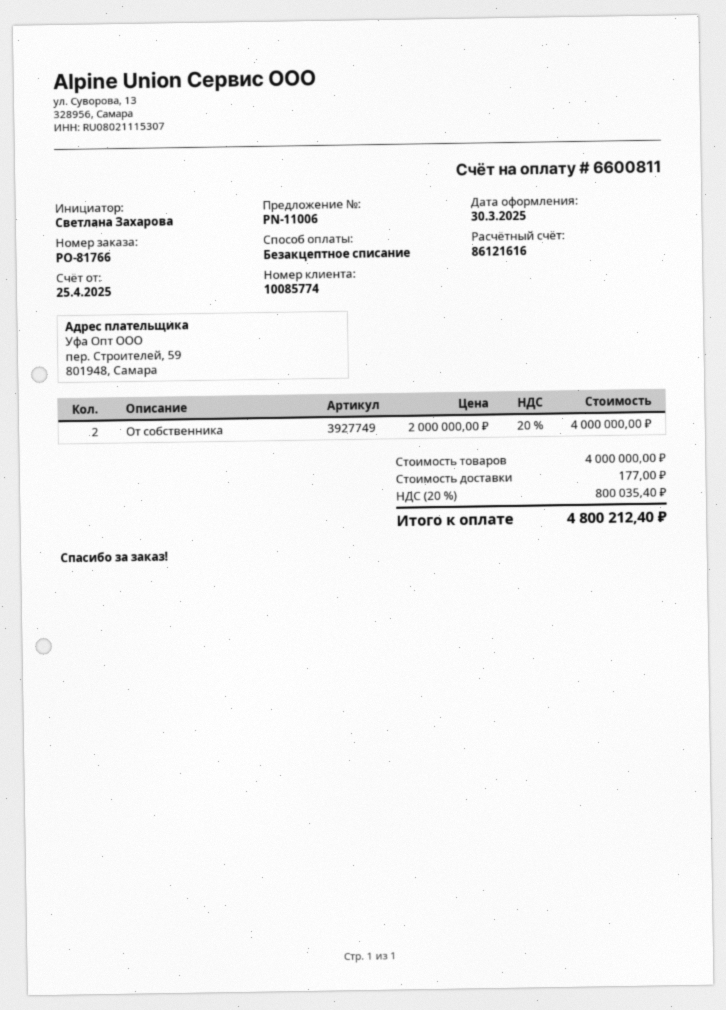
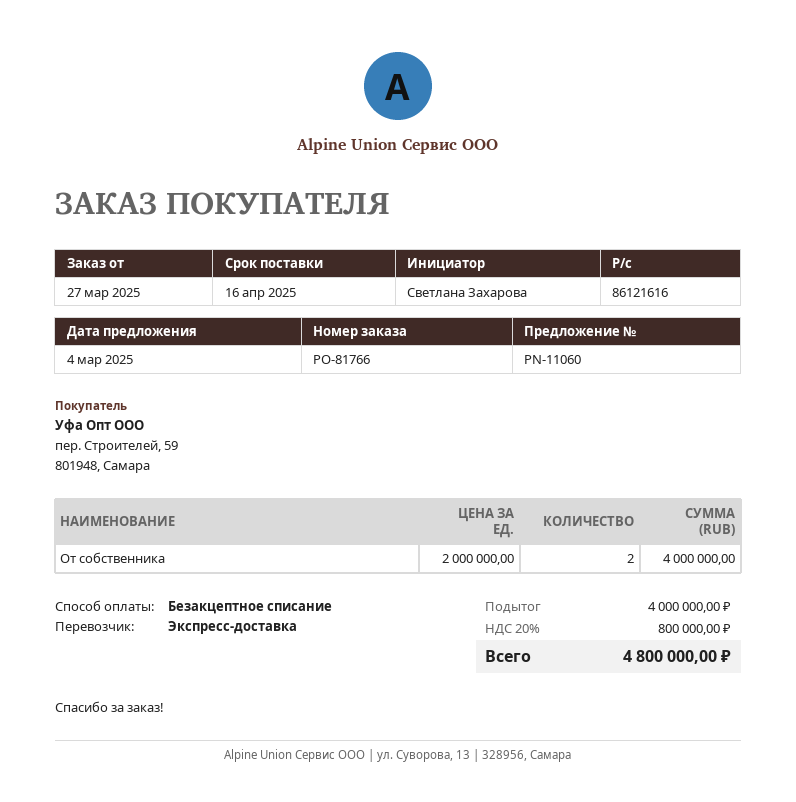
quote number: PN-11006 -> PN-11060
order date: 2025-03-30 -> 2025-03-27
shipping: 177.00 -> none
tax: 20% = 800035.40 -> 20% = 800000.00
total: 4800212.40 -> 4800000.00

